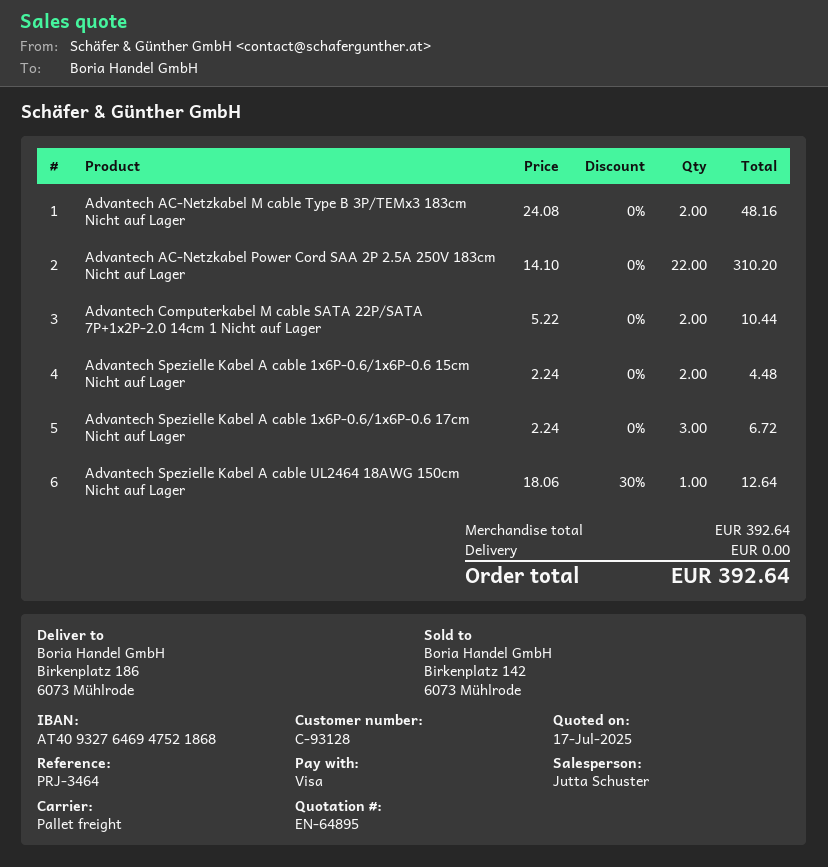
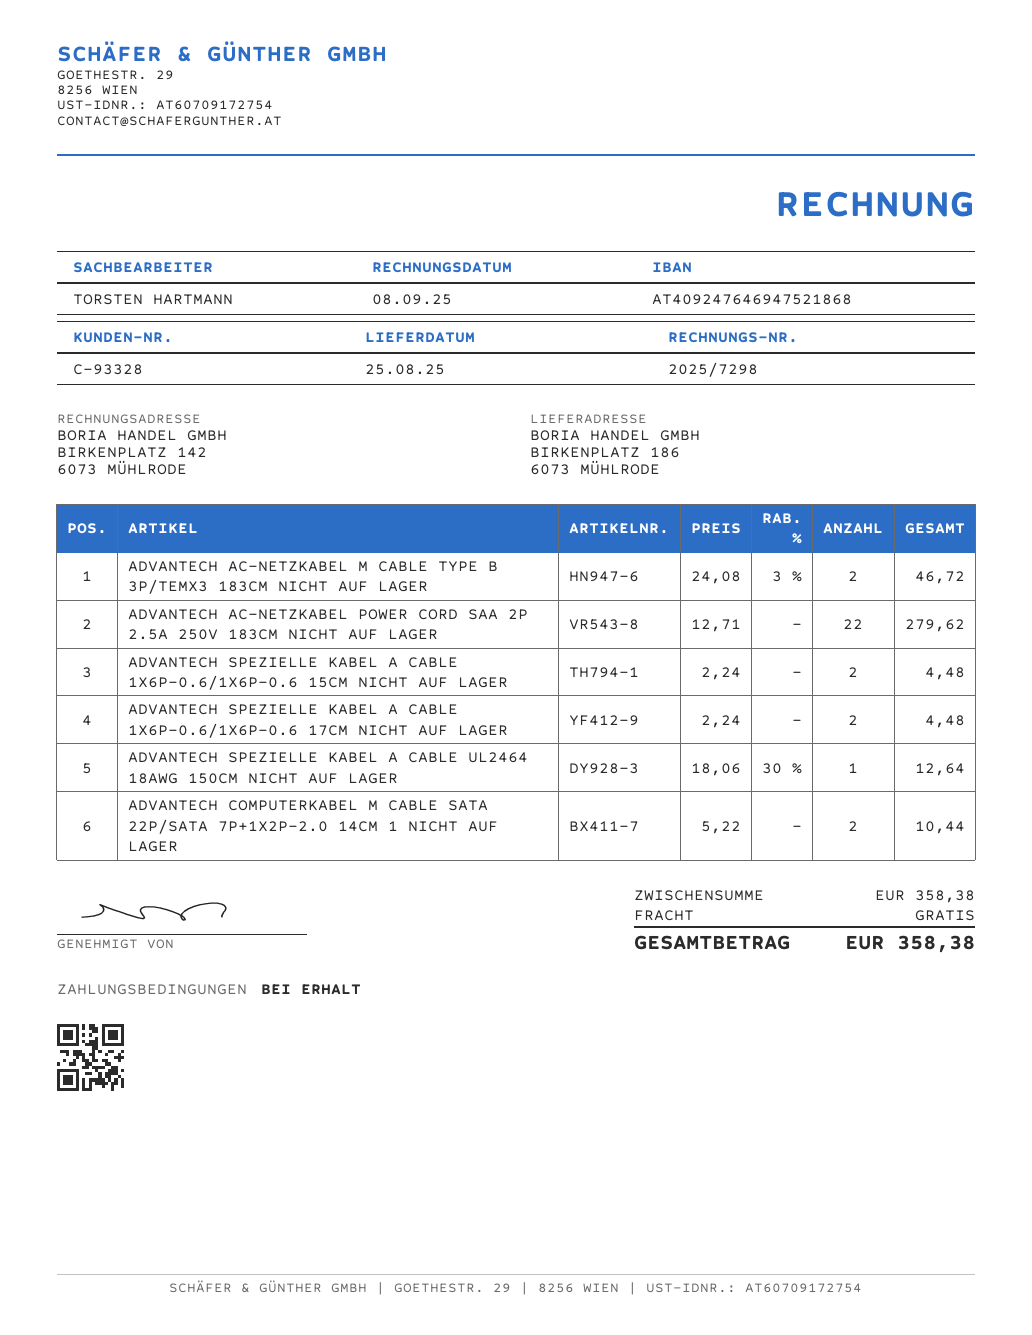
customer number: C-93128 -> C-93328
sales rep: Jutta Schuster -> TORSTEN HARTMANN
bank account: AT409327646947521868 -> AT409247646947521868
Advantech AC-Netzkabel M cable Type B 3P/TEMx3 183cm Nicht auf Lager: 2 x 24.08 = 48.16 -> 2 x 24.08 - 3% = 46.72
Advantech AC-Netzkabel Power Cord SAA 2P 2.5A 250V 183cm Nicht auf Lager: 22 x 14.10 = 310.20 -> 22 x 12.71 = 279.62
Advantech Spezielle Kabel A cable 1x6P-0.6/1x6P-0.6 17cm Nicht auf Lager: 3 x 2.24 = 6.72 -> 2 x 2.24 = 4.48
subtotal: 392.64 -> 358.38
total: 392.64 -> 358.38

